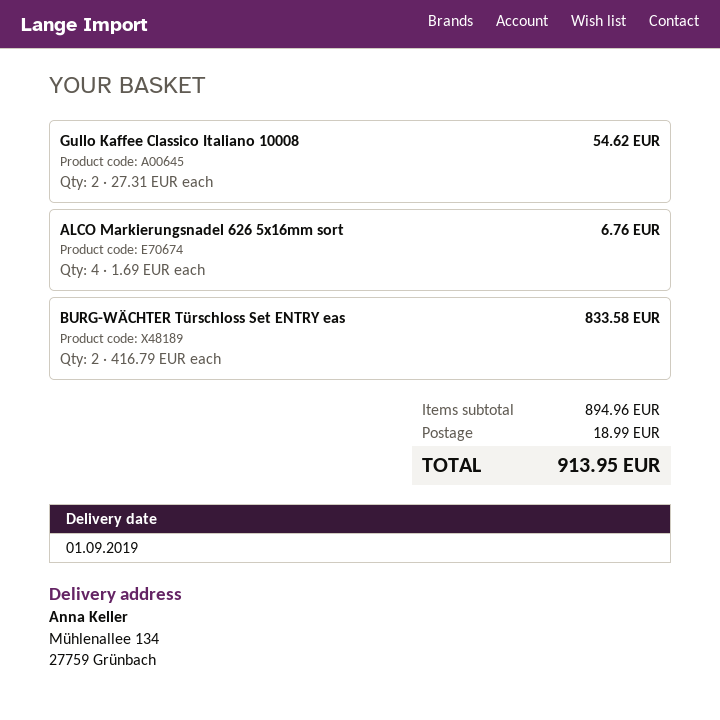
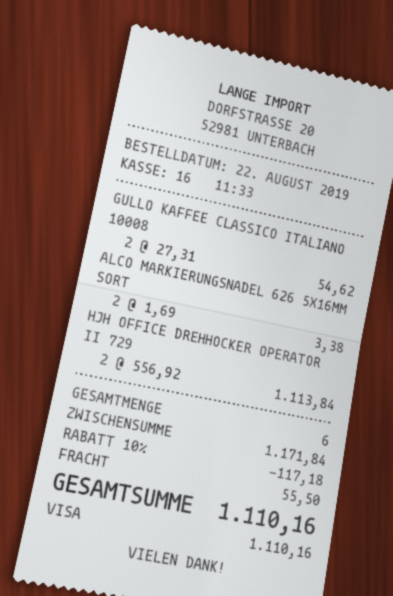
ALCO Markierungsnadel 626 5x16mm sort: 4 x 1.69 = 6.76 -> 2 x 1.69 = 3.38
BURG-WÄCHTER Türschloss Set ENTRY eas: 2 x 416.79 = 833.58 -> none
HJH OFFICE DREHHOCKER OPERATOR II 729: none -> 2 x 556.92 = 1113.84
subtotal: 894.96 -> 1171.84
discount: none -> 10% = 117.18
shipping: 18.99 -> 55.50
total: 913.95 -> 1110.16

